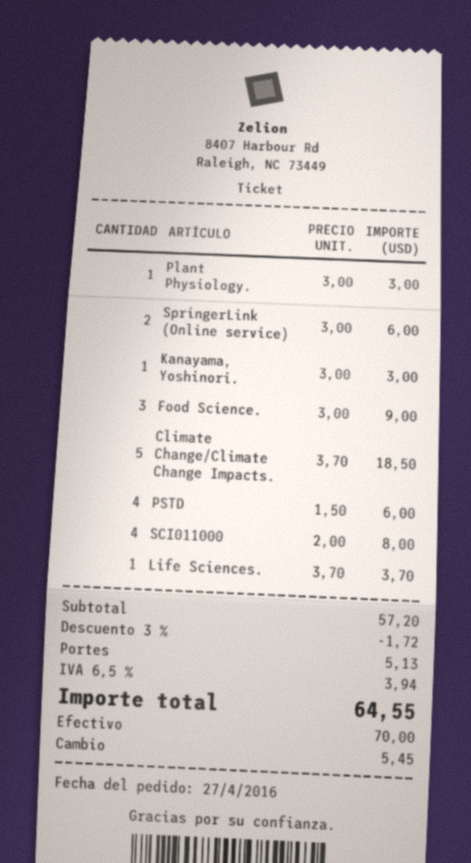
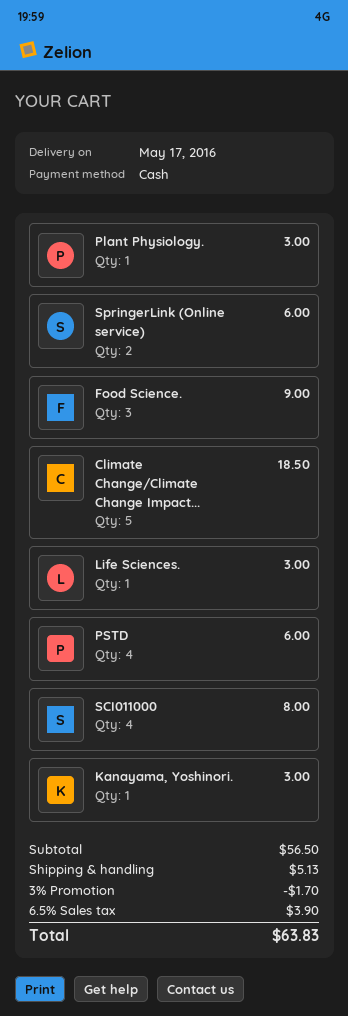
Life Sciences.: 1 for 3.70 -> 1 for 3.00
subtotal: 57.20 -> 56.50
discount: 3% = 1.72 -> 3% = 1.70
tax: 6.5% = 3.94 -> 6.5% = 3.90
total: 64.55 -> 63.83

